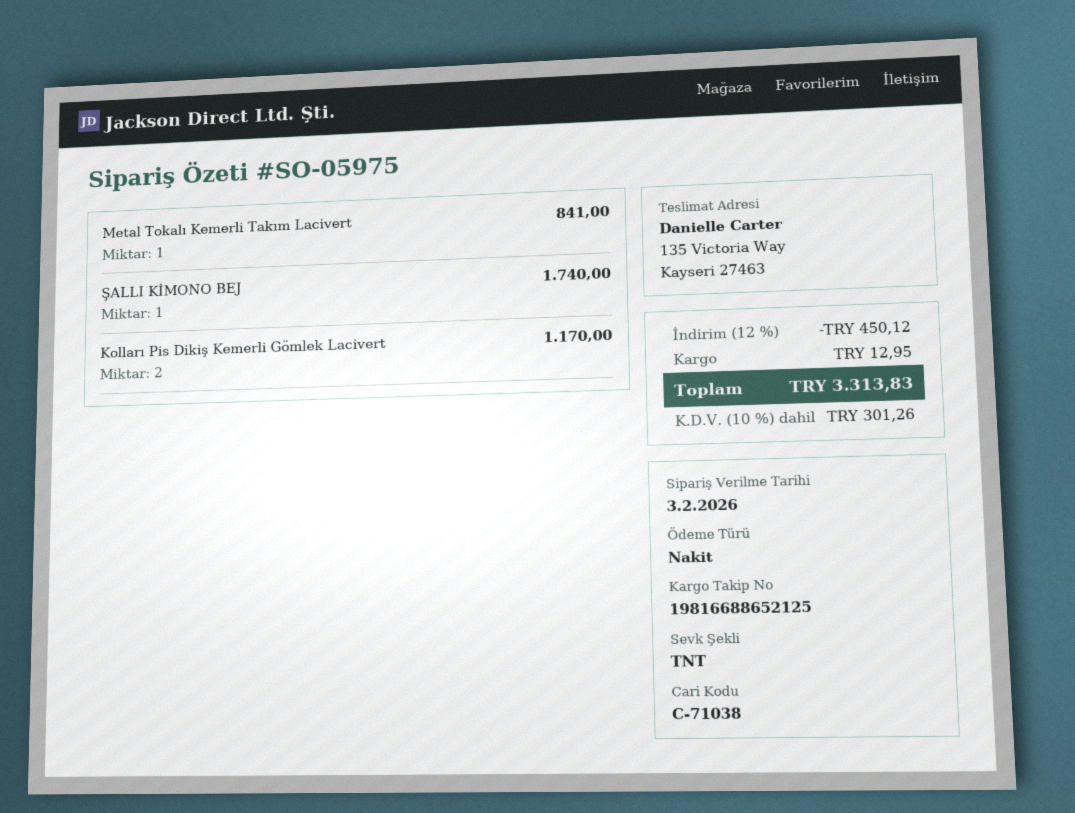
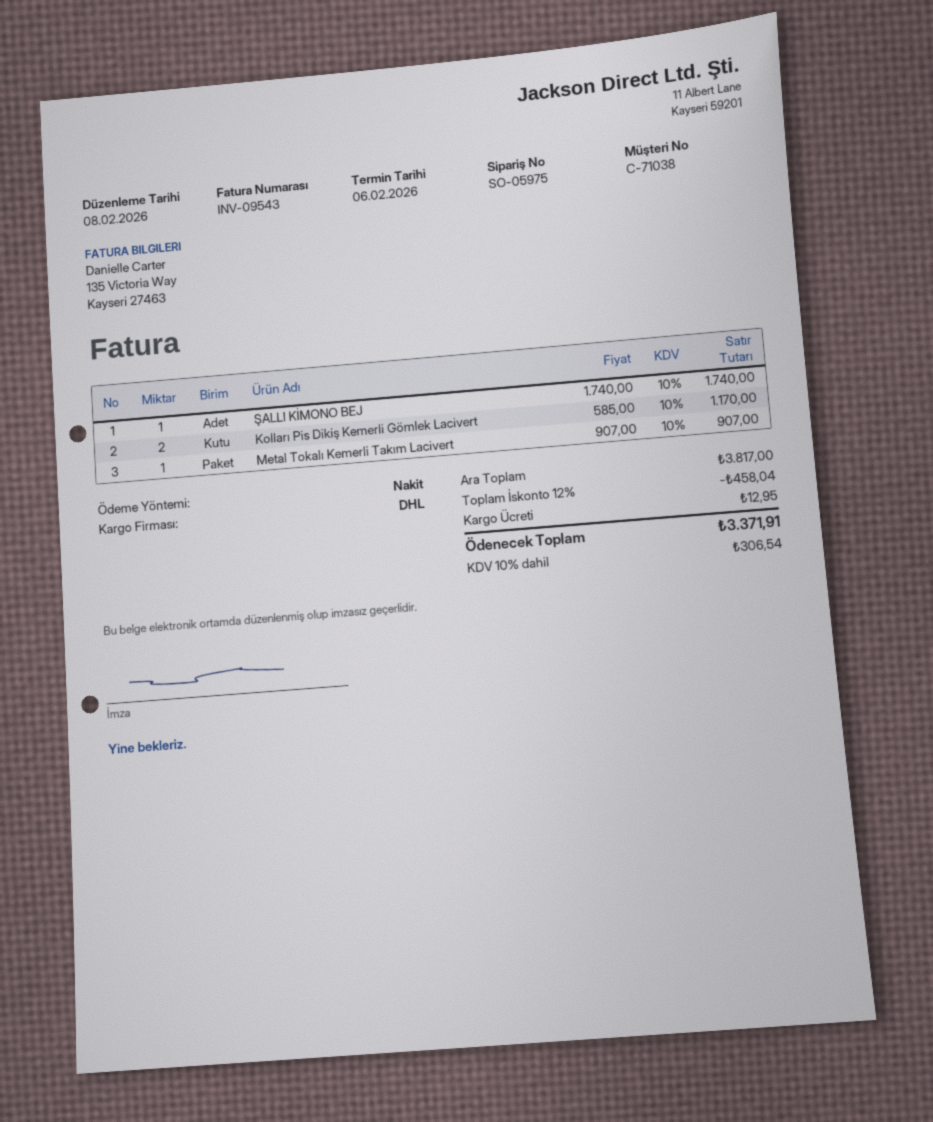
shipping method: TNT -> DHL
Metal Tokalı Kemerli Takım Lacivert: 1 for 841.00 -> 1 for 907.00
discount: 12% = 450.12 -> 12% = 458.04
tax: 10% = 301.26 -> 10% = 306.54
total: 3313.83 -> 3371.91

